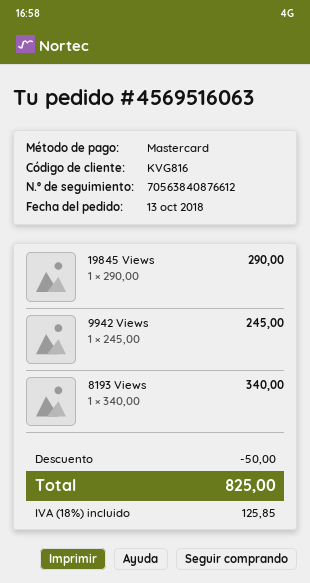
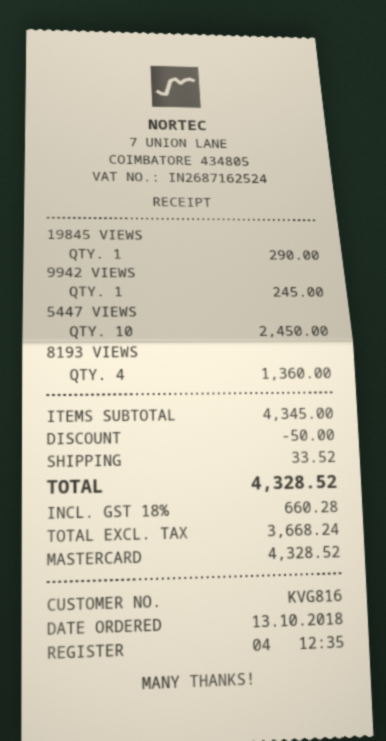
8193 Views: 1 for 340.00 -> 4 for 1360.00
5447 VIEWS: none -> 10 for 2450.00
shipping: none -> 33.52
tax: 18% = 125.85 -> 18% = 660.28
total: 825.00 -> 4328.52

